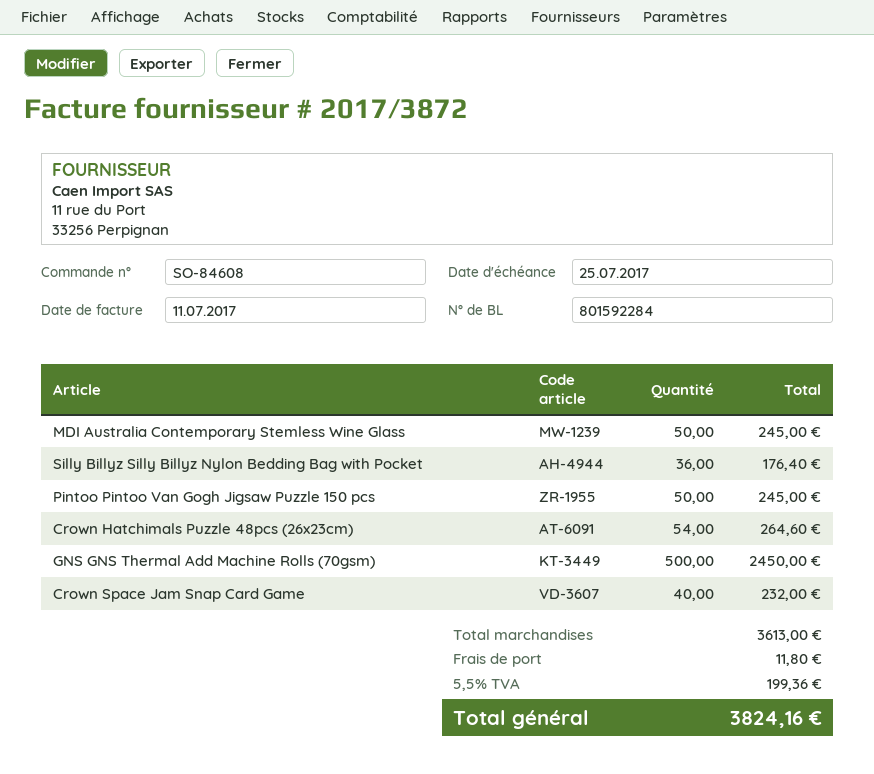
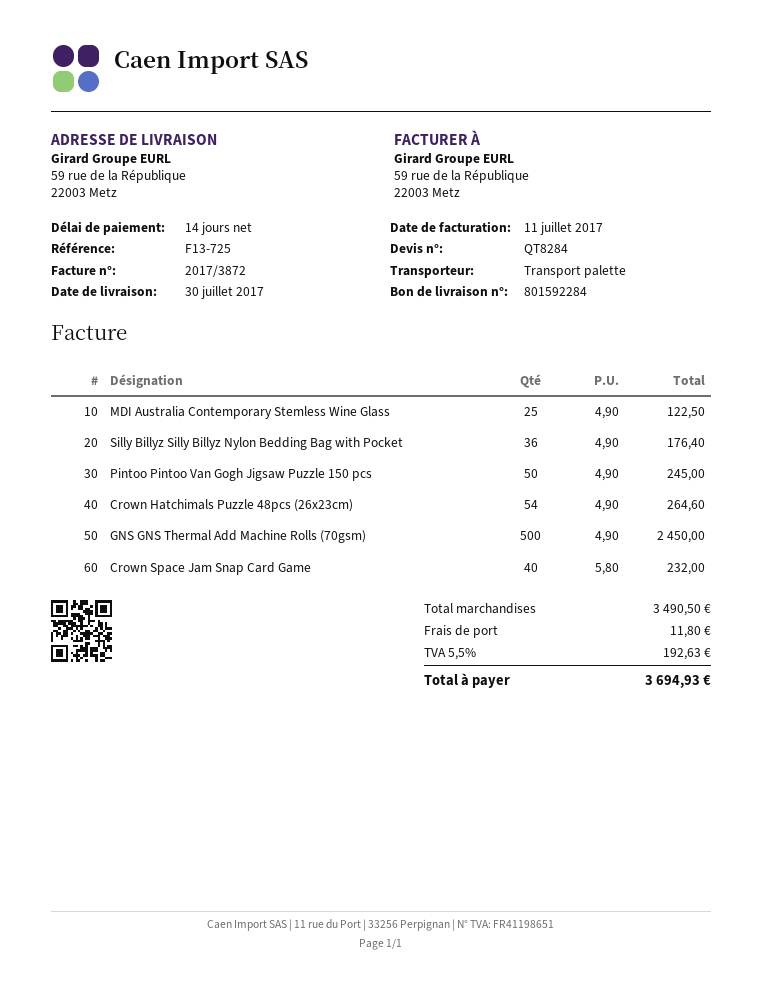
MDI Australia Contemporary Stemless Wine Glass: 50 for 245.00 -> 25 for 122.50
subtotal: 3613.00 -> 3490.50
tax: 5.5% = 199.36 -> 5.5% = 192.63
total: 3824.16 -> 3694.93

